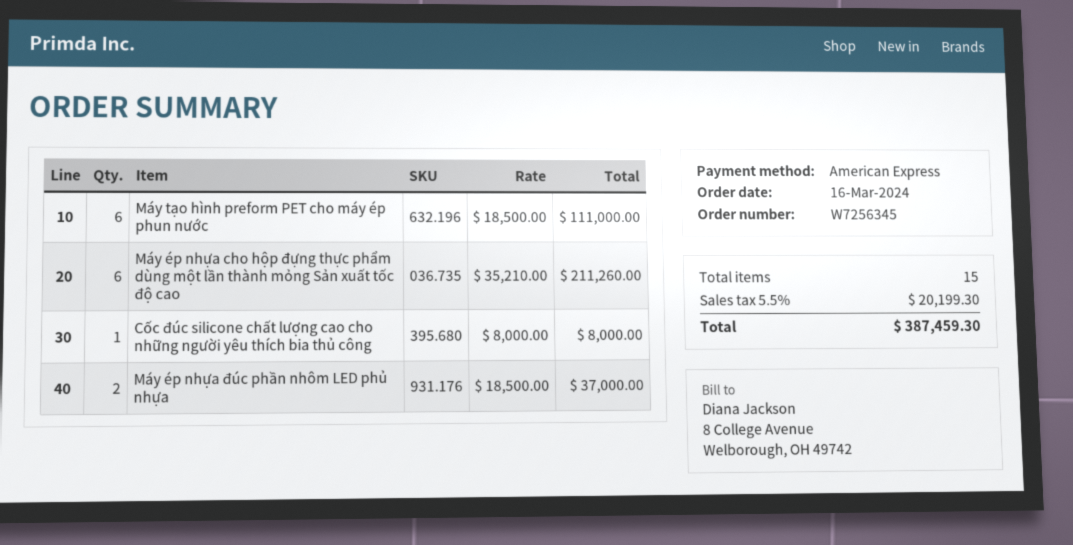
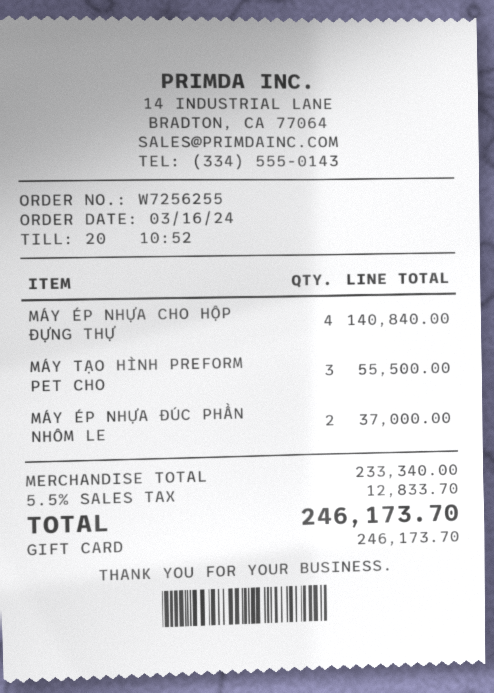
order number: W7256345 -> W7256255
payment method: American Express -> gift card
Máy tạo hình preform PET cho máy ép phun nước: 6 for 111000.00 -> 3 for 55500.00
Máy ép nhựa cho hộp đựng thực phẩm dùng một lần thành mỏng Sản xuất tốc độ cao: 6 for 211260.00 -> 4 for 140840.00
Cốc đúc silicone chất lượng cao cho những người yêu thích bia thủ công: 1 for 8000.00 -> none
tax: 5.5% = 20199.30 -> 5.5% = 12833.70
total: 387459.30 -> 246173.70

